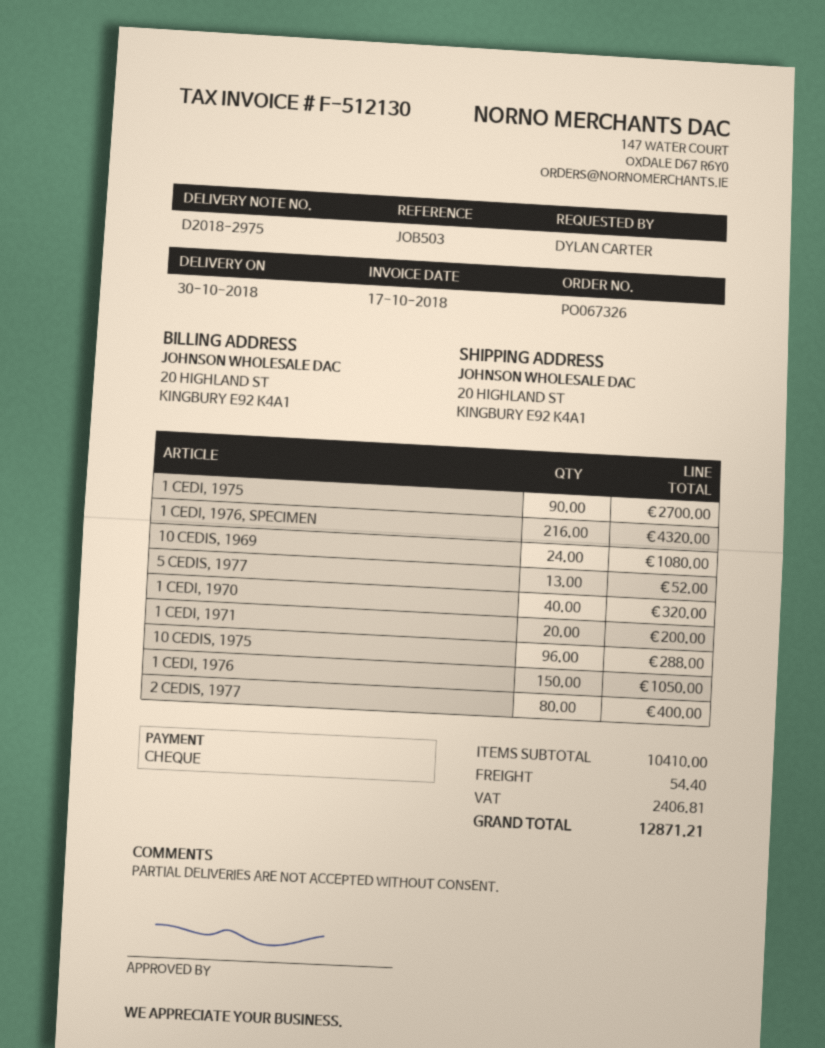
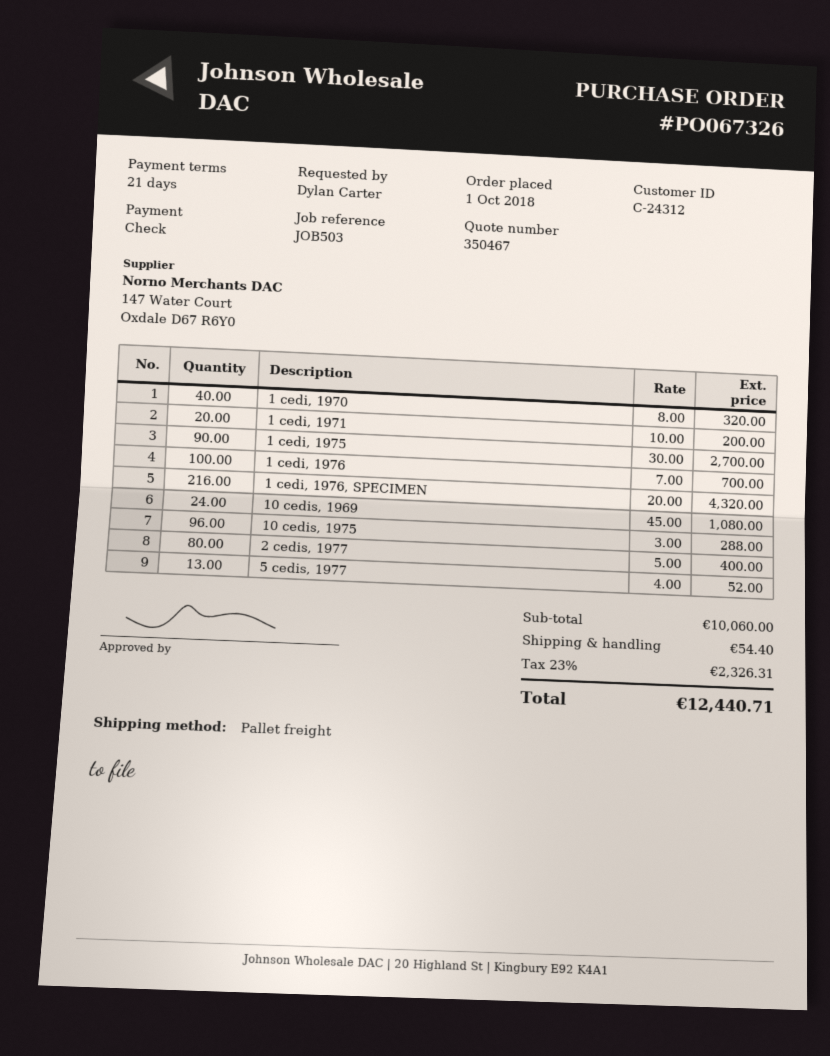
1 CEDI, 1976: 150 for 1050.00 -> 100 for 700.00
subtotal: 10410.00 -> 10060.00
tax: 2406.81 -> 2326.31
total: 12871.21 -> 12440.71

